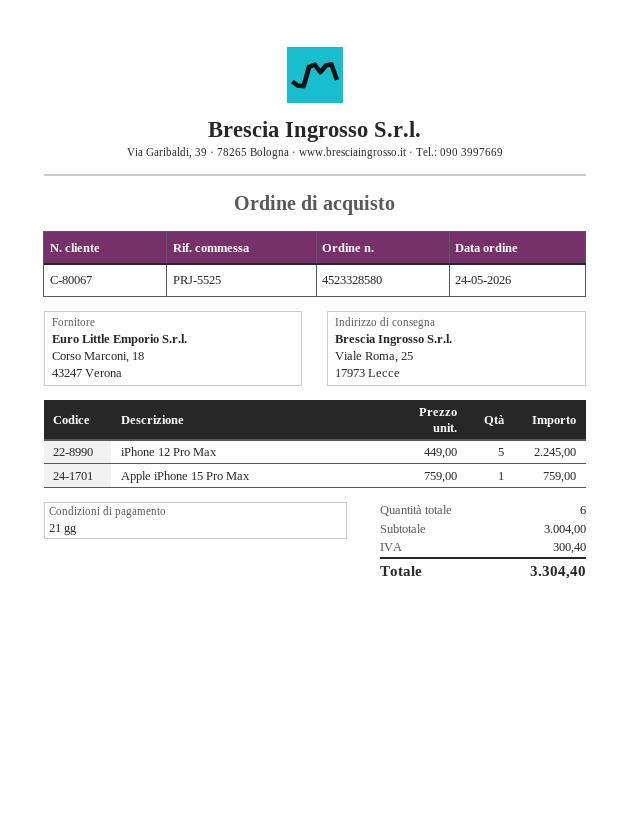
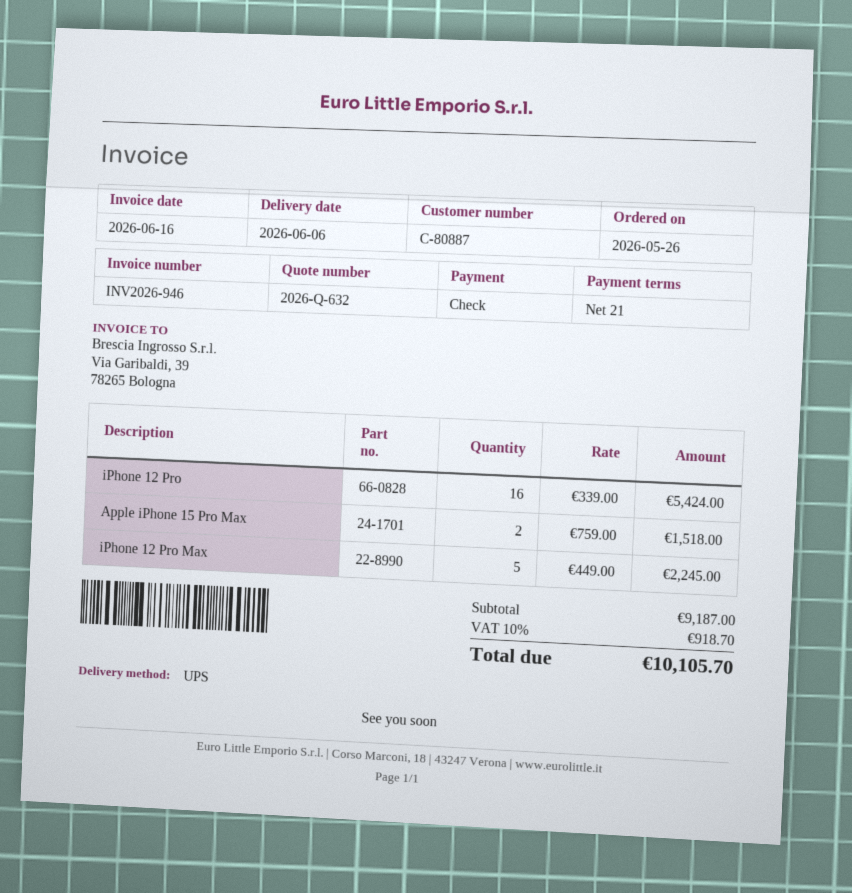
order date: 2026-05-24 -> 2026-05-26
customer number: C-80067 -> C-80887
Apple iPhone 15 Pro Max: 1 x 759.00 = 759.00 -> 2 x 759.00 = 1518.00
iPhone 12 Pro: none -> 16 x 339.00 = 5424.00
subtotal: 3004.00 -> 9187.00
tax: 300.40 -> 918.70
total: 3304.40 -> 10105.70

